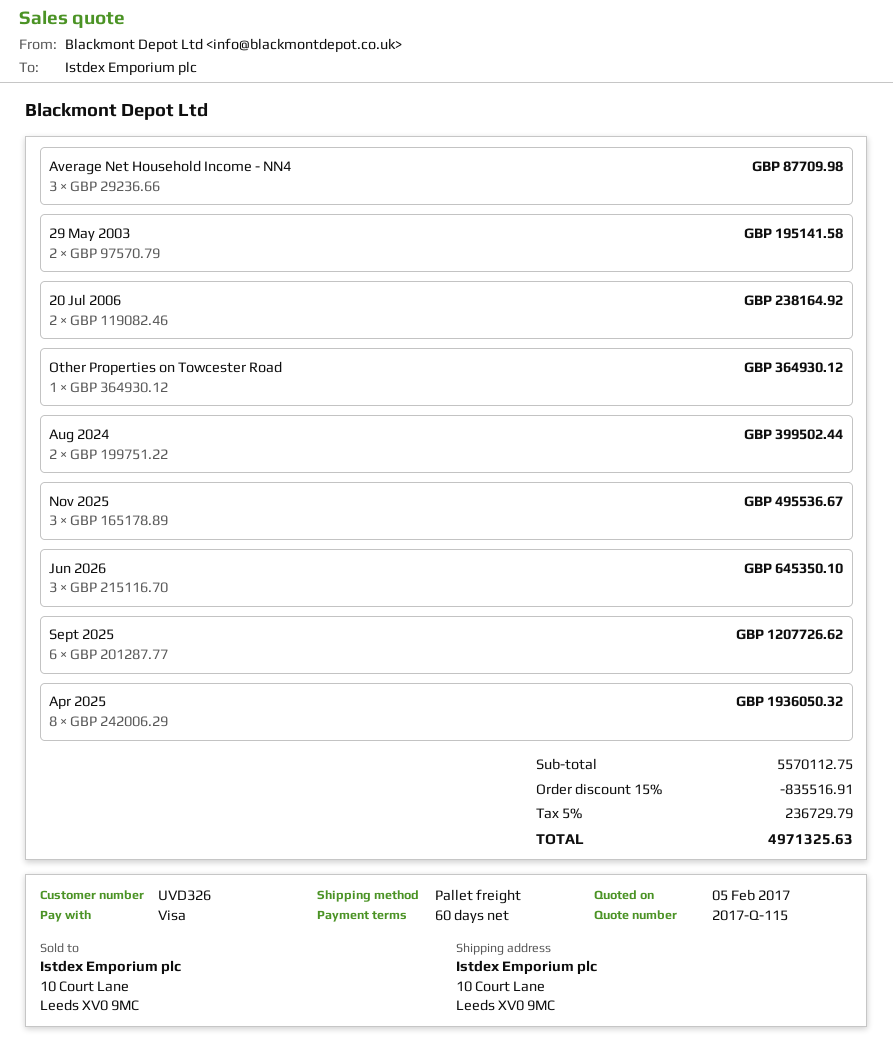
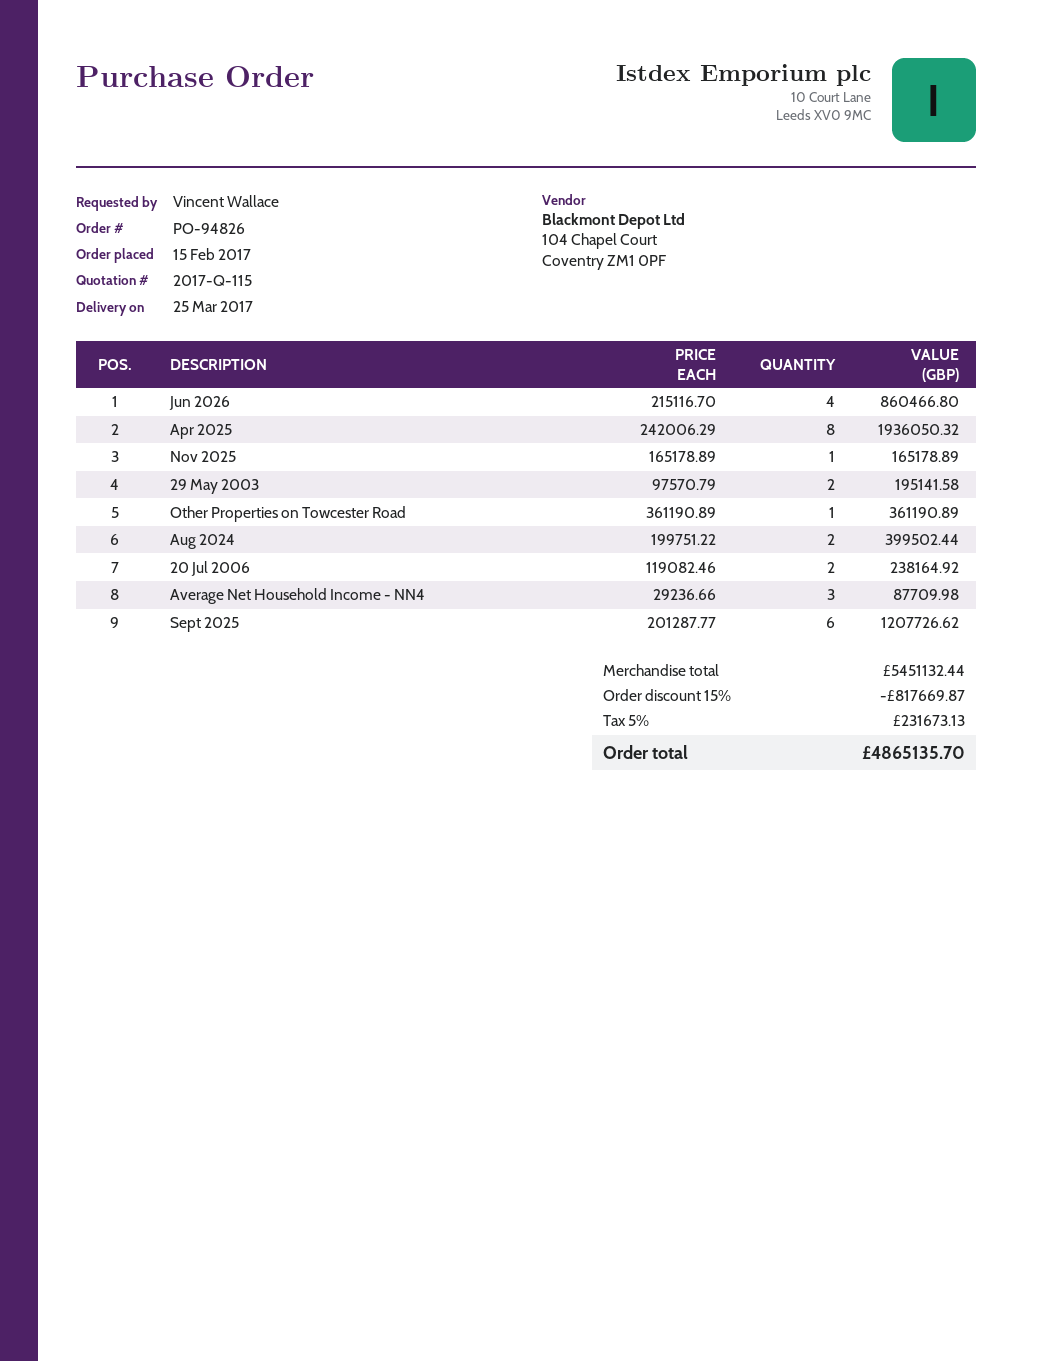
Other Properties on Towcester Road: 1 x 364930.12 = 364930.12 -> 1 x 361190.89 = 361190.89
Nov 2025: 3 x 165178.89 = 495536.67 -> 1 x 165178.89 = 165178.89
Jun 2026: 3 x 215116.70 = 645350.10 -> 4 x 215116.70 = 860466.80
subtotal: 5570112.75 -> 5451132.44
discount: 15% = 835516.91 -> 15% = 817669.87
tax: 5% = 236729.79 -> 5% = 231673.13
total: 4971325.63 -> 4865135.70

